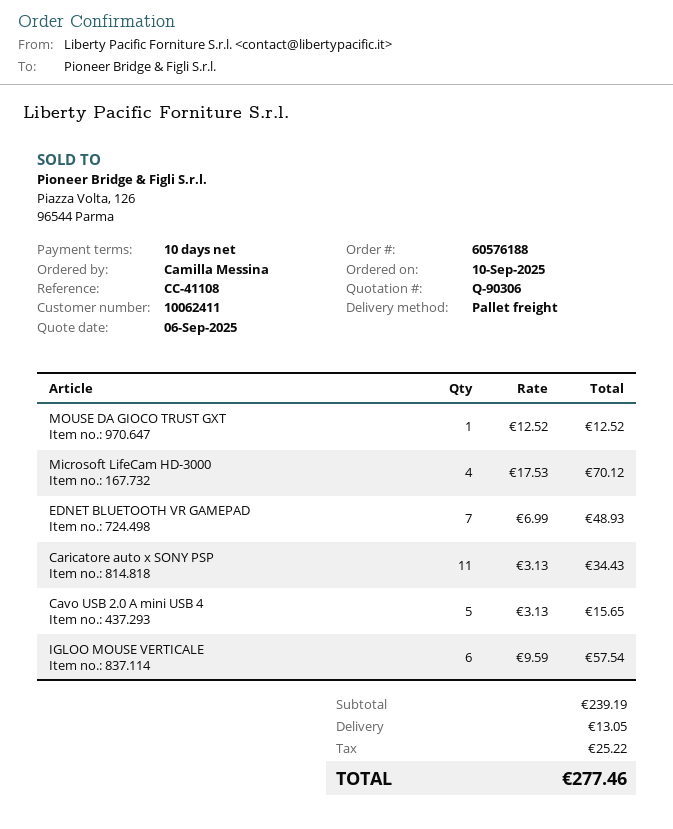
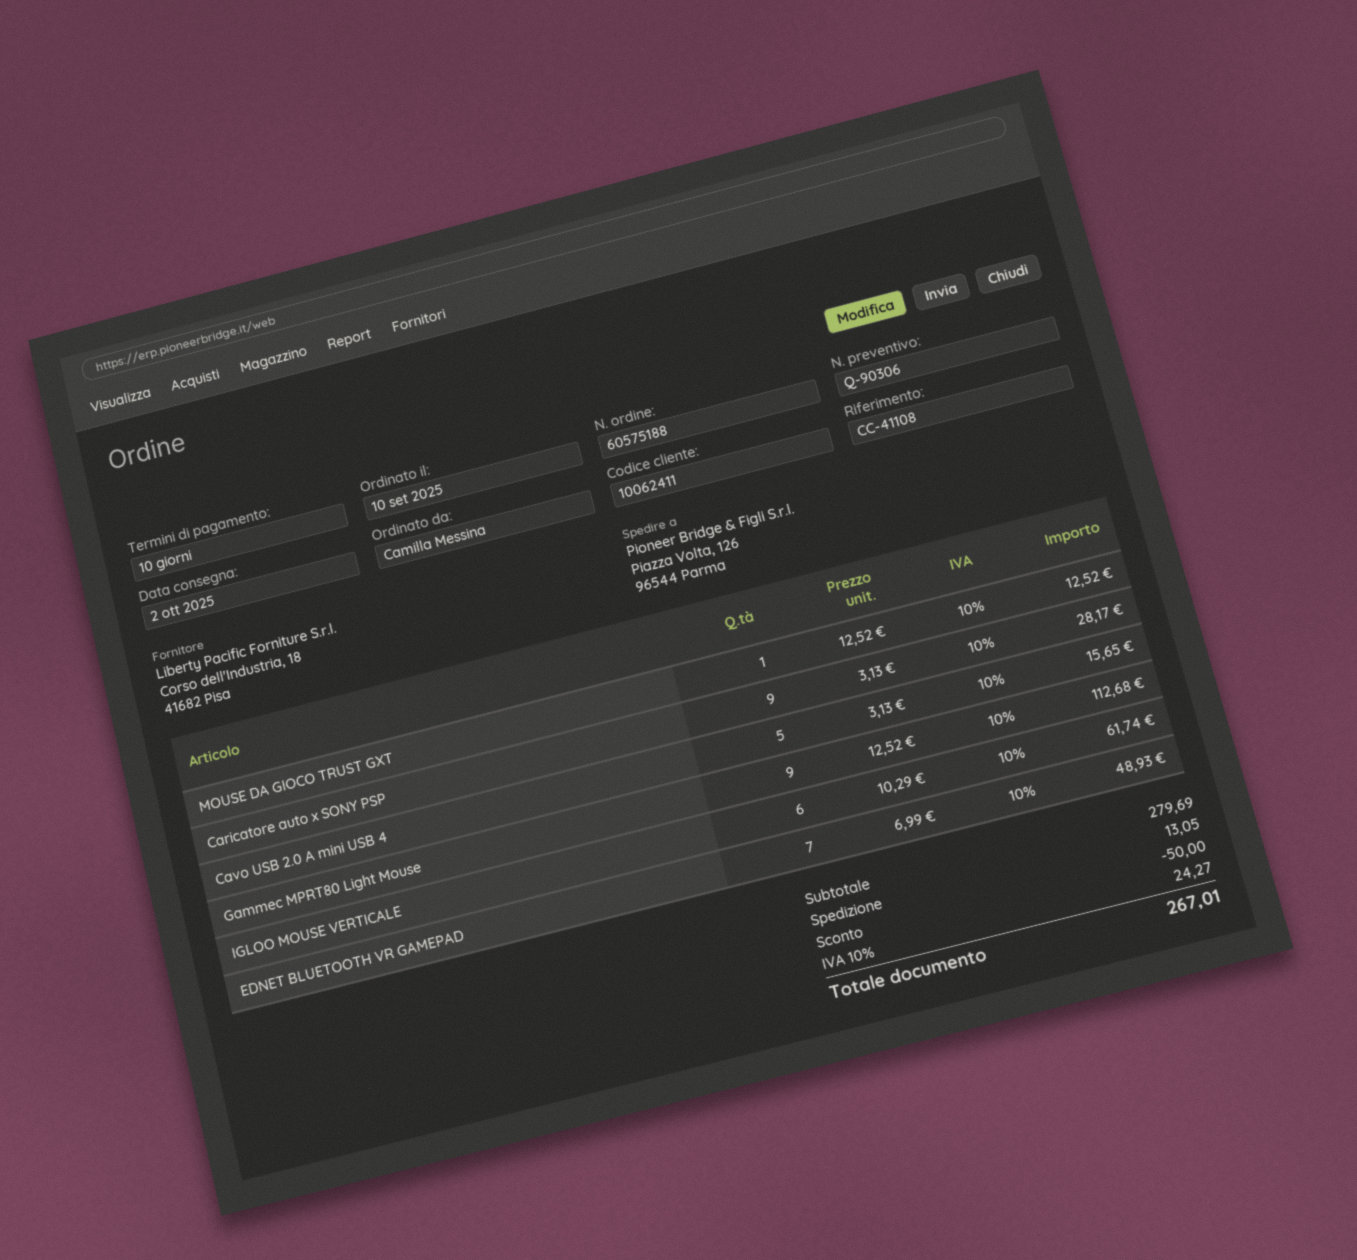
order number: 60576188 -> 60575188
Microsoft LifeCam HD-3000: 4 x 17.53 = 70.12 -> none
Caricatore auto x SONY PSP: 11 x 3.13 = 34.43 -> 9 x 3.13 = 28.17
IGLOO MOUSE VERTICALE: 6 x 9.59 = 57.54 -> 6 x 10.29 = 61.74
Gammec MPRT80 Light Mouse: none -> 9 x 12.52 = 112.68
subtotal: 239.19 -> 279.69
discount: none -> 50.00
tax: 25.22 -> 24.27
total: 277.46 -> 267.01

